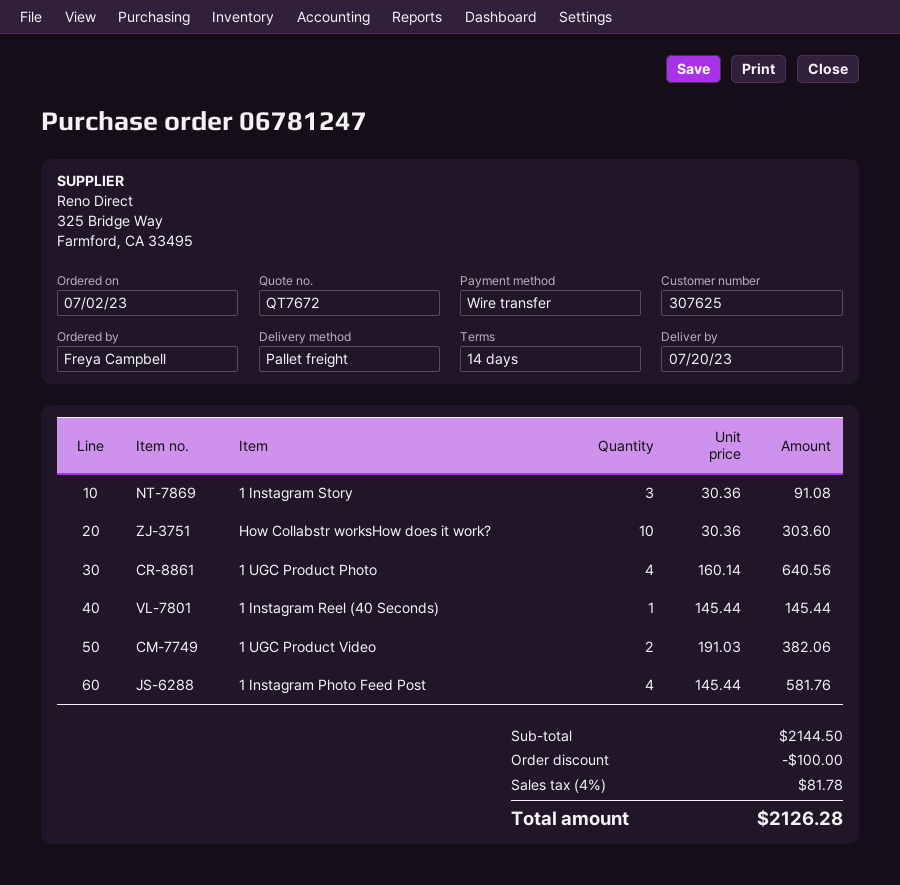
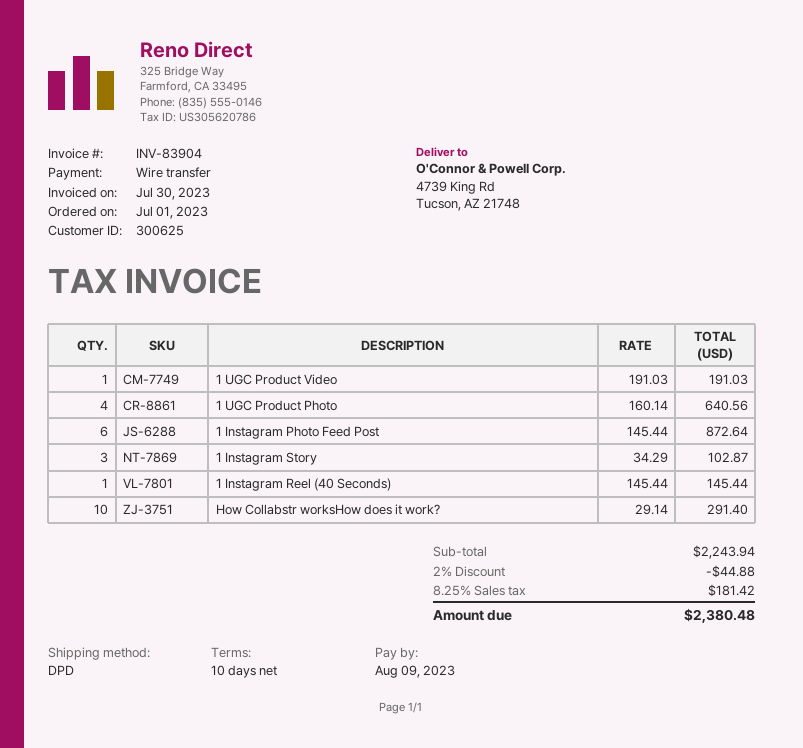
order date: 2023-07-02 -> 2023-07-01
payment terms: 14 days -> 10 days
customer number: 307625 -> 300625
shipping method: pallet freight -> DPD
1 Instagram Story: 3 x 30.36 = 91.08 -> 3 x 34.29 = 102.87
How Collabstr worksHow does it work?: 10 x 30.36 = 303.60 -> 10 x 29.14 = 291.40
1 UGC Product Video: 2 x 191.03 = 382.06 -> 1 x 191.03 = 191.03
1 Instagram Photo Feed Post: 4 x 145.44 = 581.76 -> 6 x 145.44 = 872.64
subtotal: 2144.50 -> 2243.94
discount: 100.00 -> 44.88
tax: 4% = 81.78 -> 8.25% = 181.42
total: 2126.28 -> 2380.48

